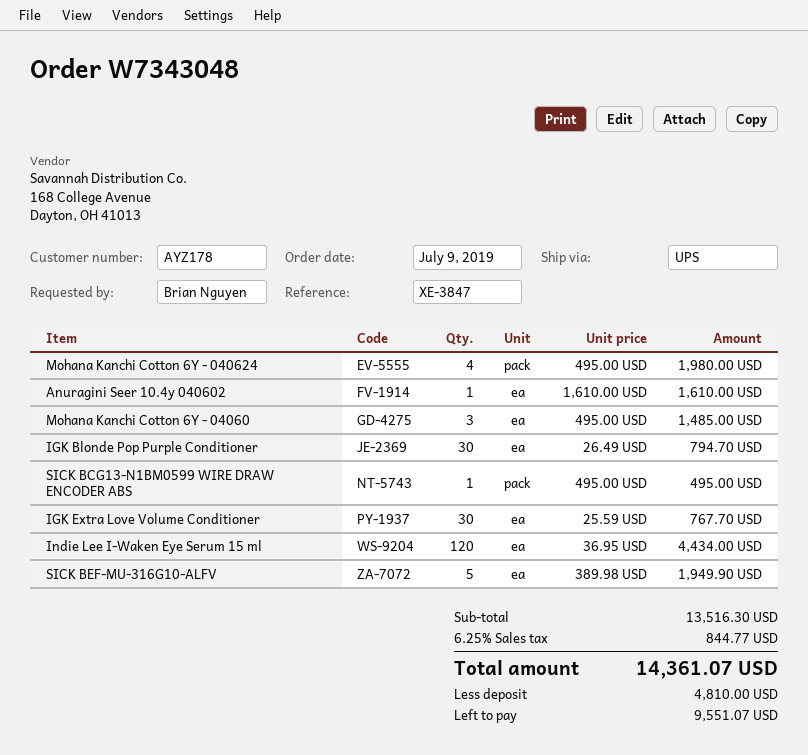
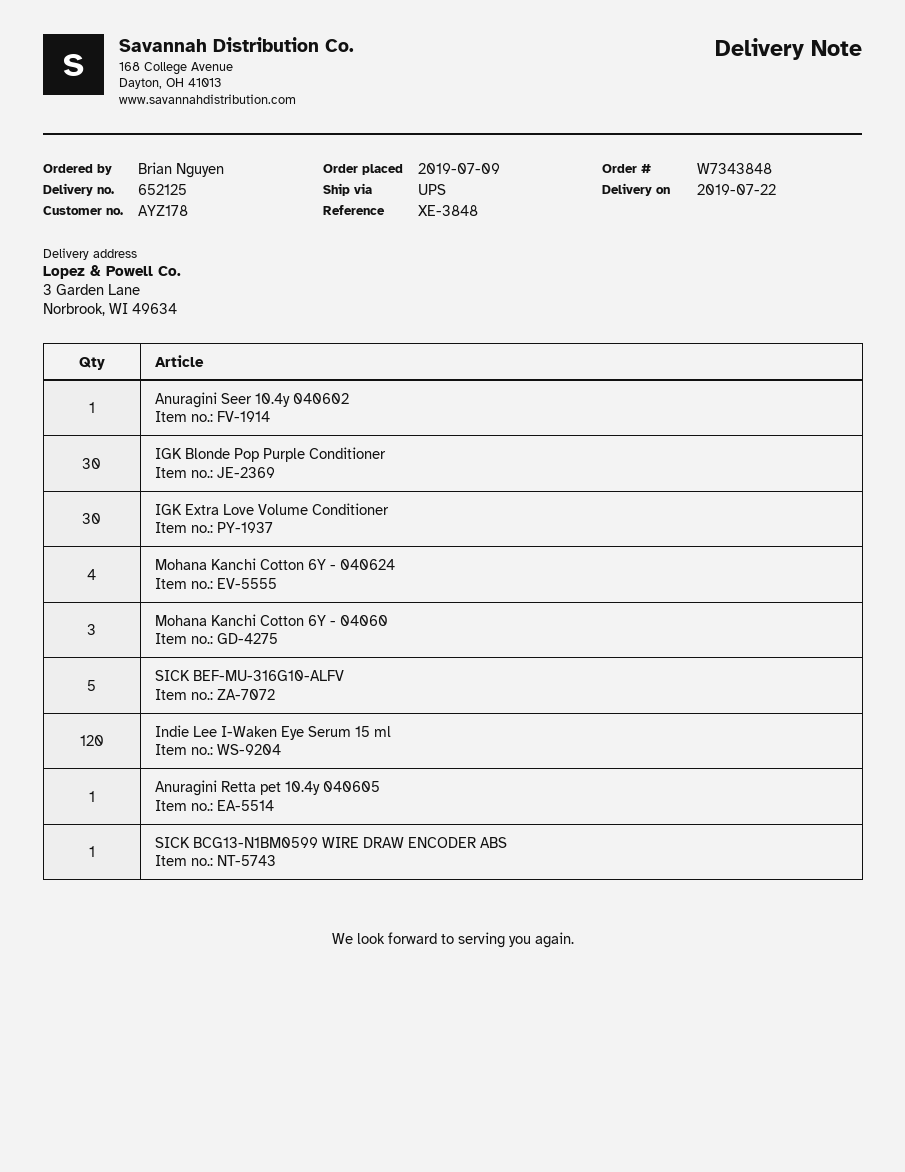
order number: W7343048 -> W7343848
reference: XE-3847 -> XE-3848
Anuragini Retta pet 10.4y 040605: none -> 1

